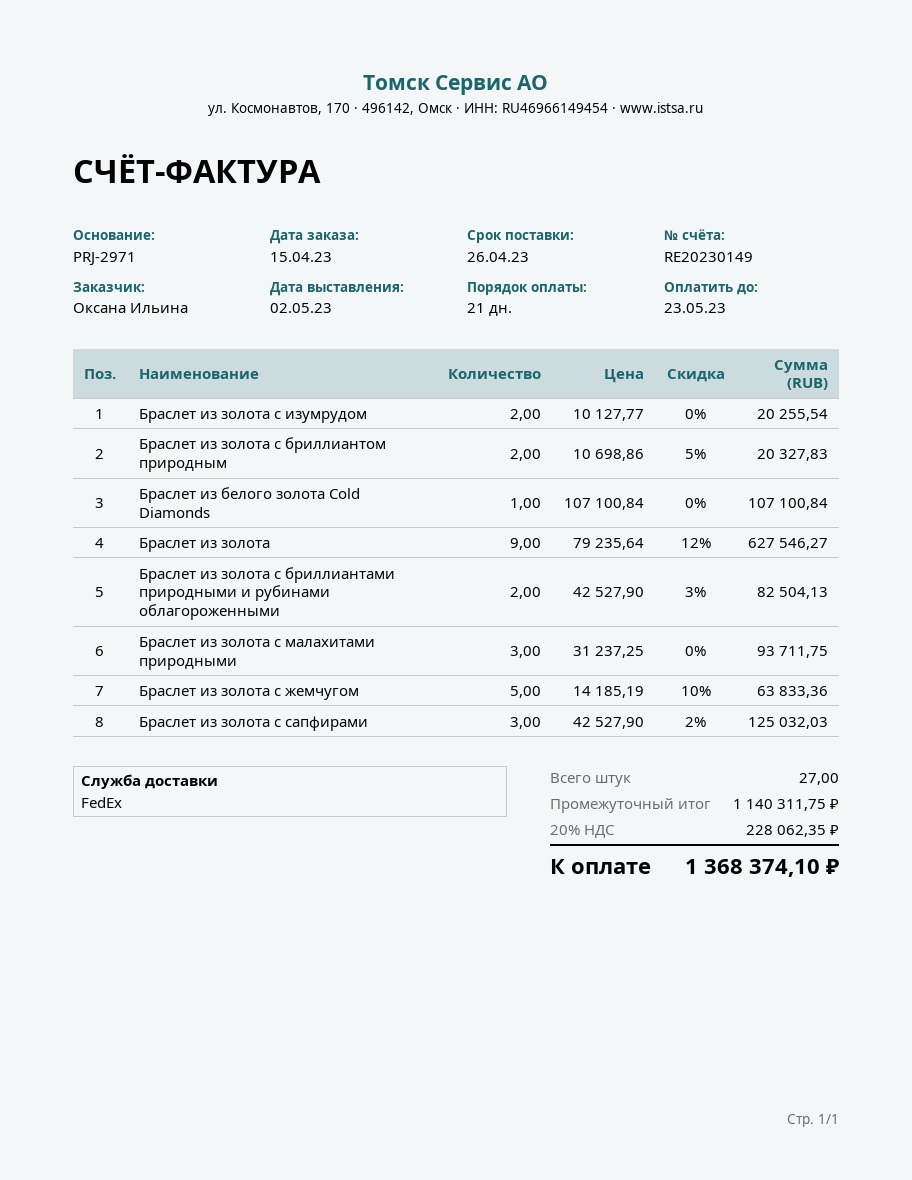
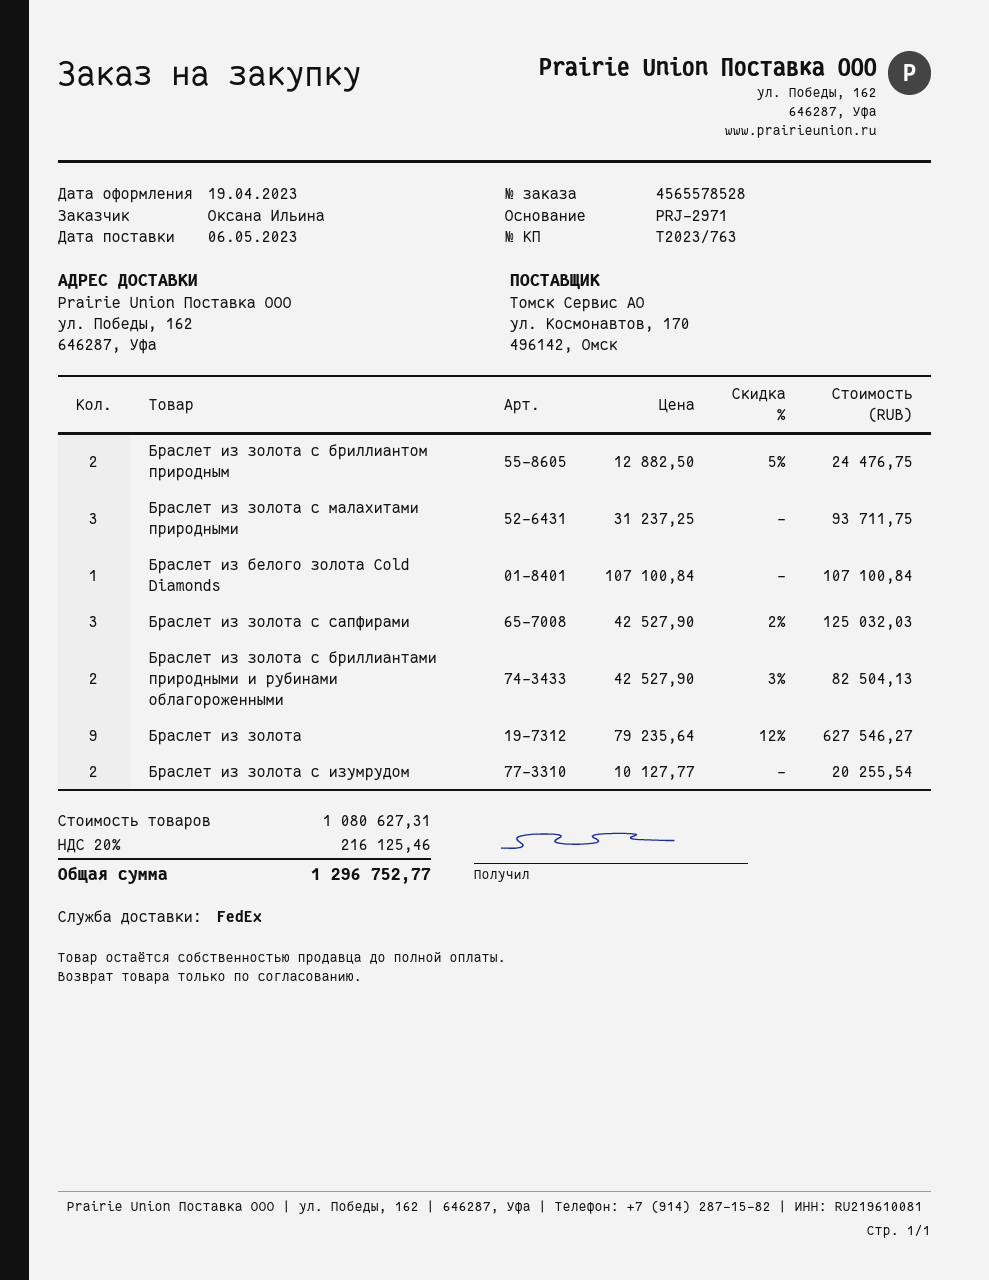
order date: 2023-04-15 -> 2023-04-19
delivery date: 2023-04-26 -> 2023-05-06
Браслет из золота с бриллиантом природным: 2 x 10698.86 - 5% = 20327.83 -> 2 x 12882.50 - 5% = 24476.75
Браслет из золота с жемчугом: 5 x 14185.19 - 10% = 63833.36 -> none
subtotal: 1140311.75 -> 1080627.31
tax: 20% = 228062.35 -> 20% = 216125.46
total: 1368374.10 -> 1296752.77

